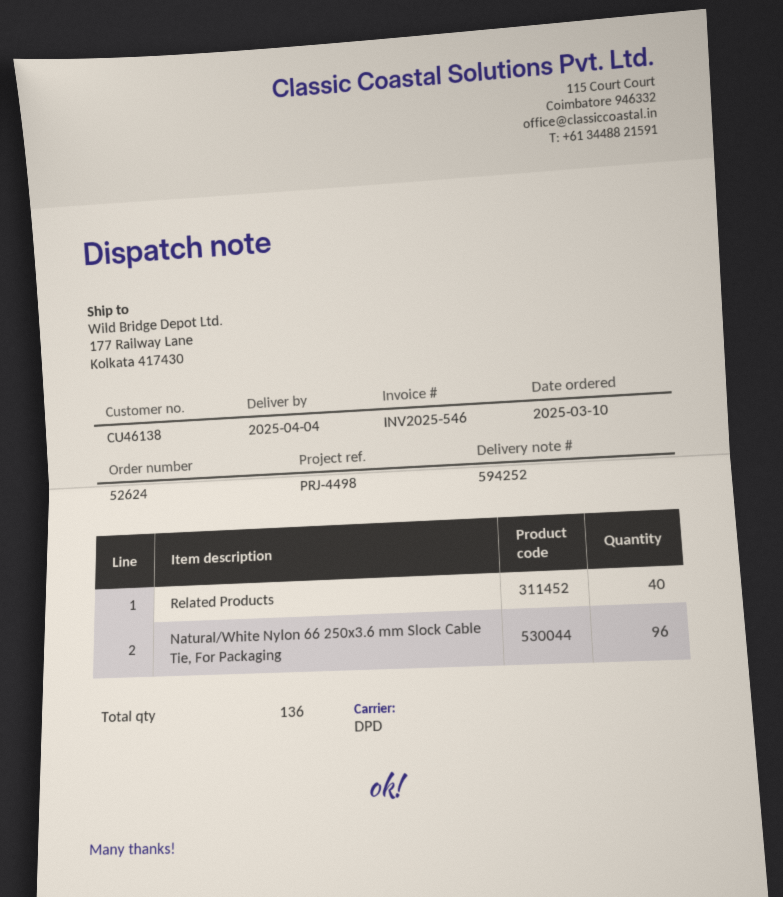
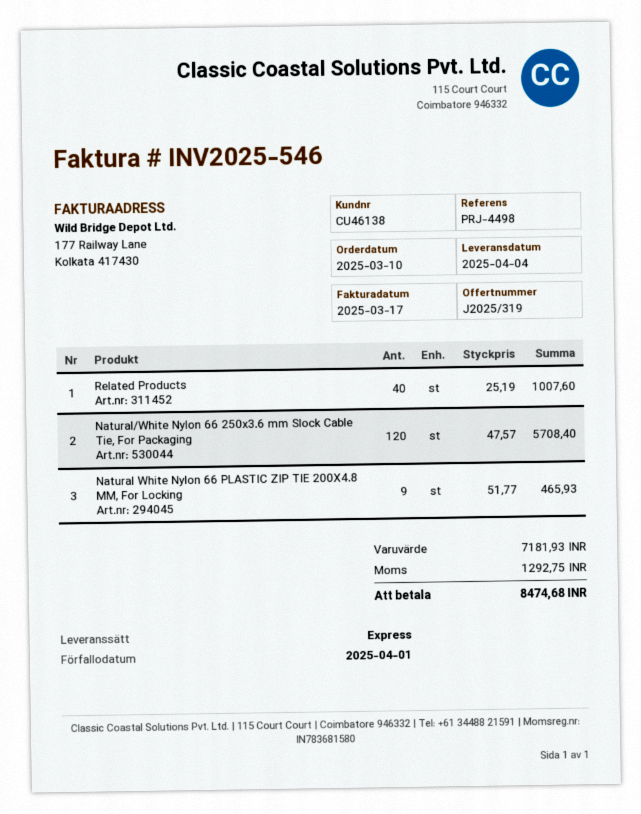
shipping method: DPD -> express
Natural/White Nylon 66 250x3.6 mm Slock Cable Tie, For Packaging: 96 -> 120
Natural White Nylon 66 PLASTIC ZIP TIE 200X4.8 MM, For Locking: none -> 9

